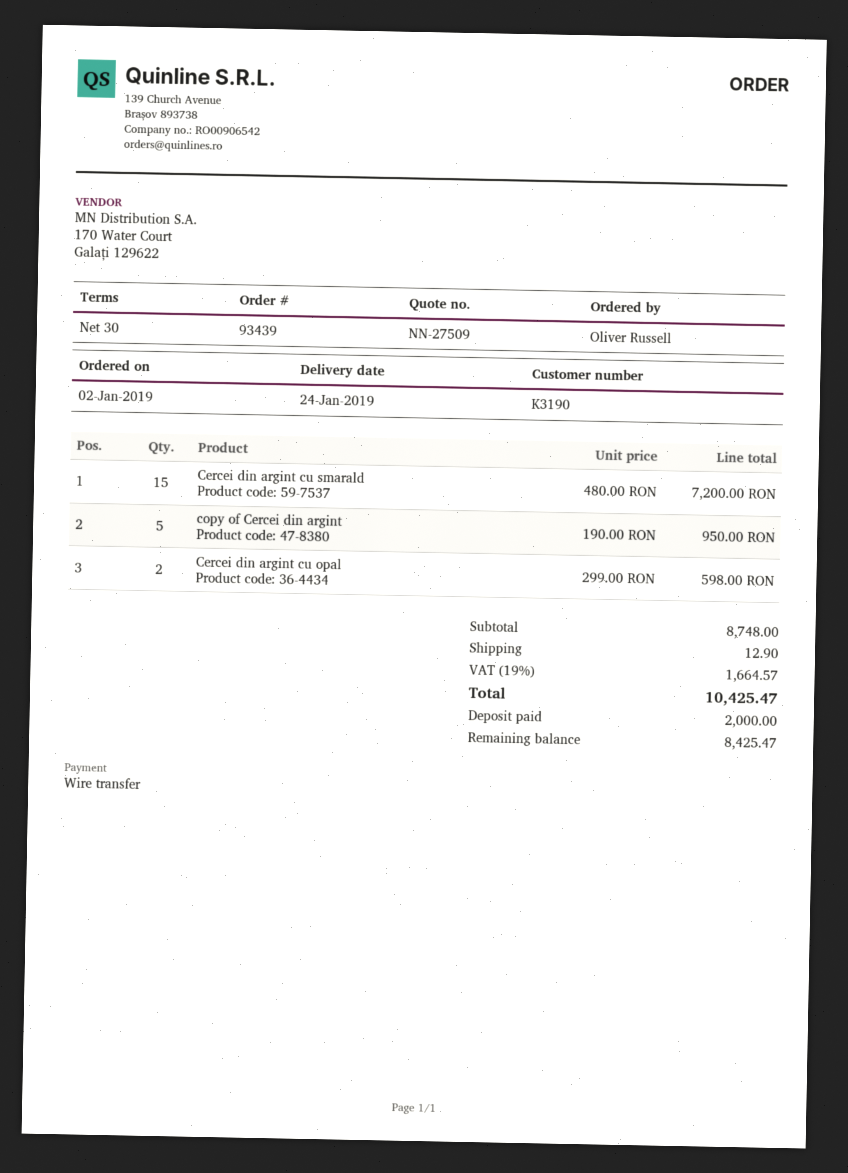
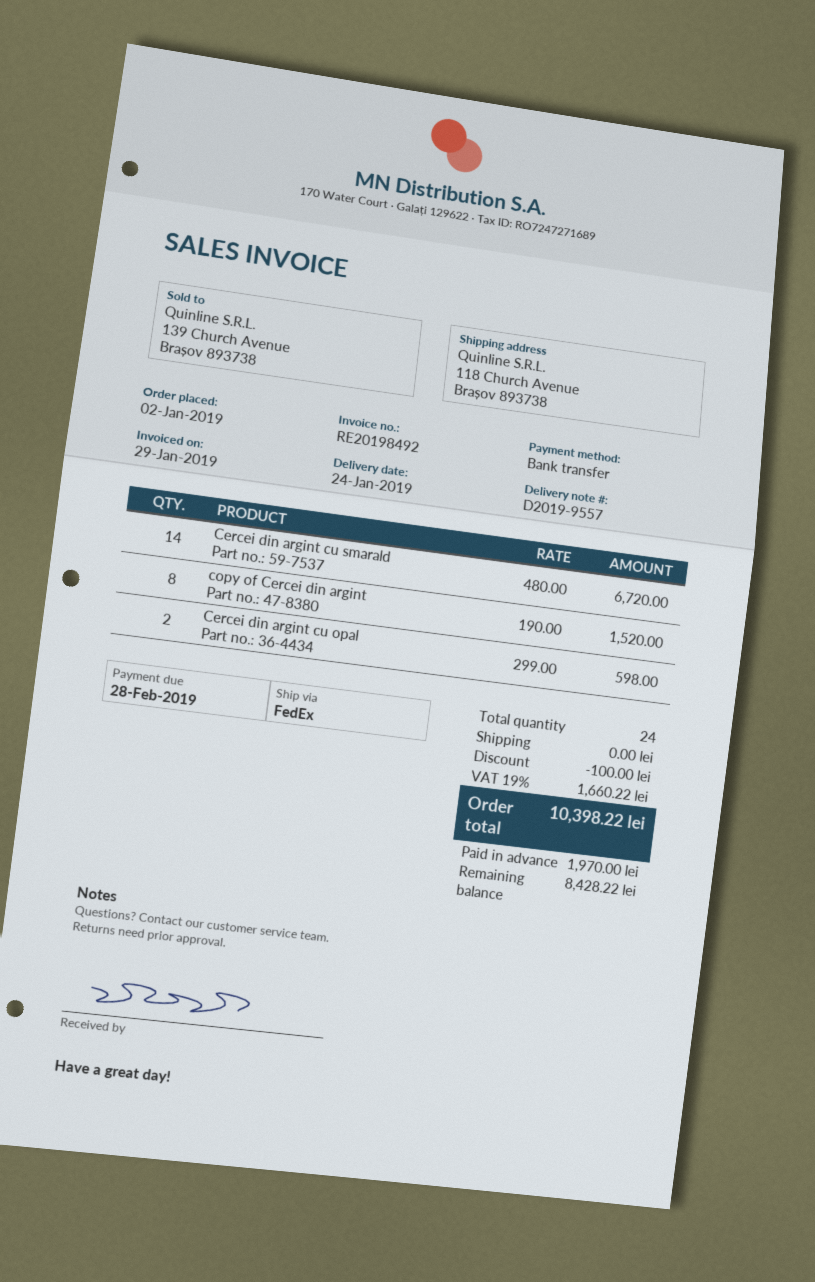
Cercei din argint cu smarald: 15 x 480.00 = 7200.00 -> 14 x 480.00 = 6720.00
copy of Cercei din argint: 5 x 190.00 = 950.00 -> 8 x 190.00 = 1520.00
discount: none -> 100.00
shipping: 12.90 -> 0.00
tax: 19% = 1664.57 -> 19% = 1660.22
total: 10425.47 -> 10398.22
deposit: 2000.00 -> 1970.00
balance: 8425.47 -> 8428.22

